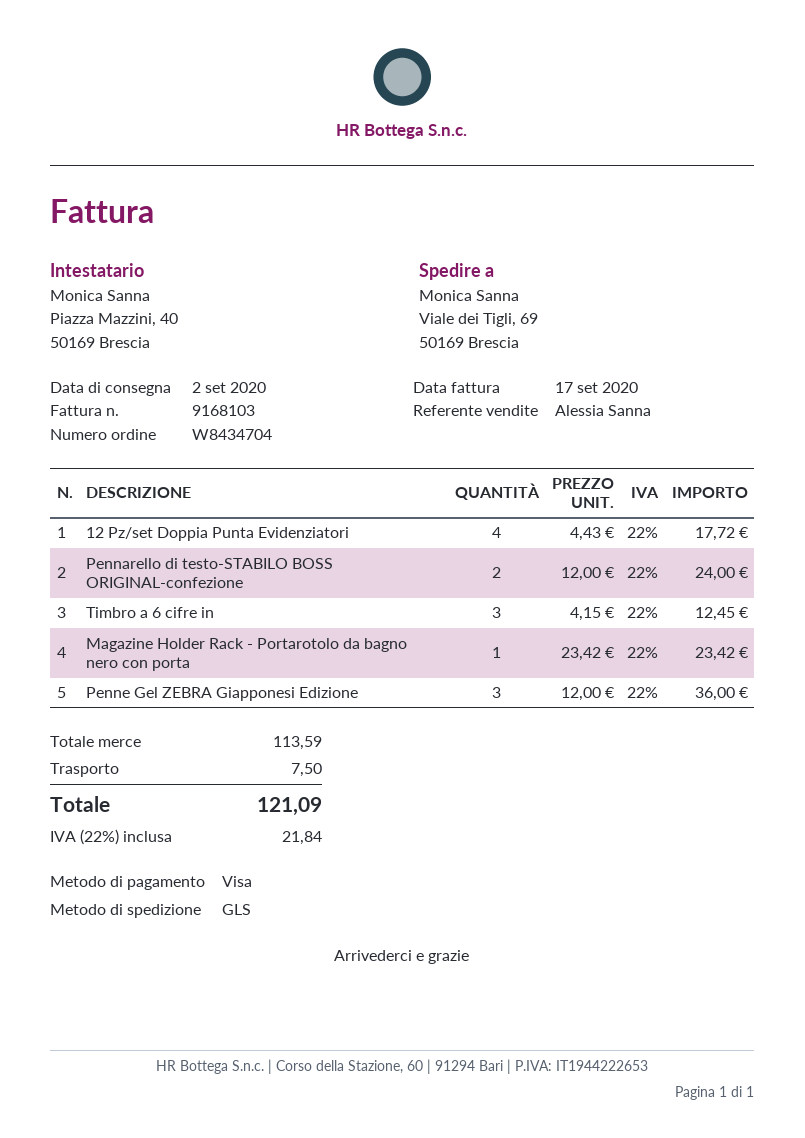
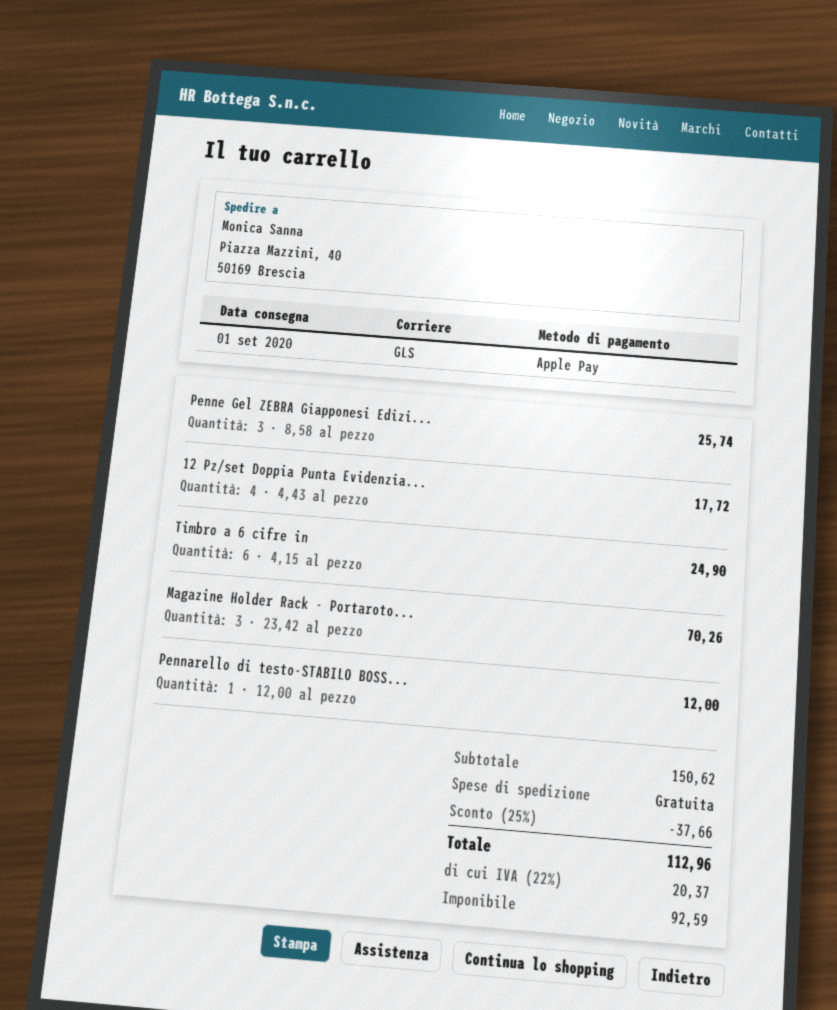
delivery date: 2020-09-02 -> 2020-09-01
payment method: Visa -> Apple Pay
ship to: Viale dei Tigli, 69, 50169 Brescia -> Piazza Mazzini, 40, 50169 Brescia
Pennarello di testo-STABILO BOSS ORIGINAL-confezione: 2 x 12.00 = 24.00 -> 1 x 12.00 = 12.00
Timbro a 6 cifre in: 3 x 4.15 = 12.45 -> 6 x 4.15 = 24.90
Magazine Holder Rack - Portarotolo da bagno nero con porta: 1 x 23.42 = 23.42 -> 3 x 23.42 = 70.26
Penne Gel ZEBRA Giapponesi Edizione: 3 x 12.00 = 36.00 -> 3 x 8.58 = 25.74
subtotal: 113.59 -> 150.62
discount: none -> 25% = 37.66
shipping: 7.50 -> 0.00
tax: 22% = 21.84 -> 22% = 20.37
total: 121.09 -> 112.96

